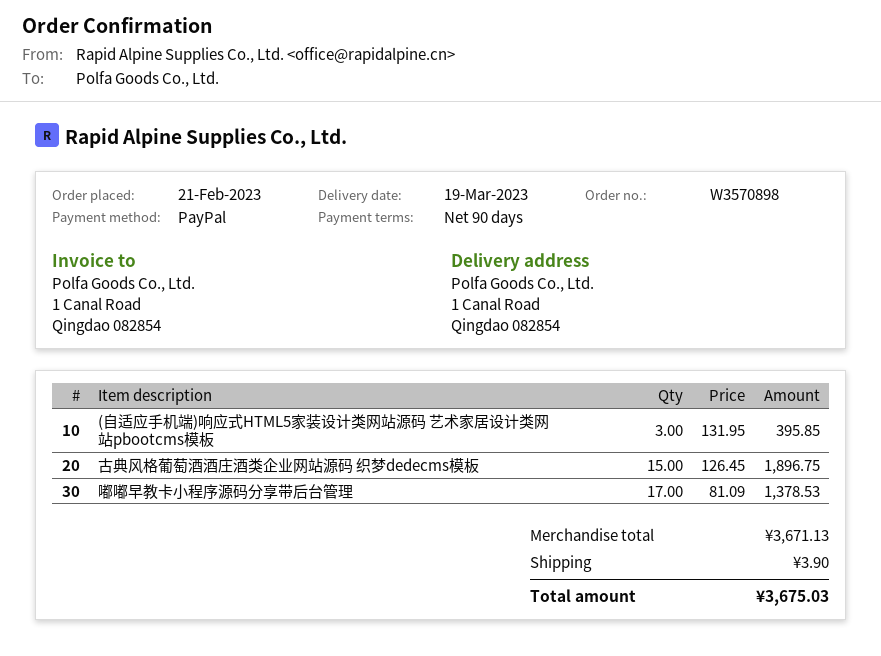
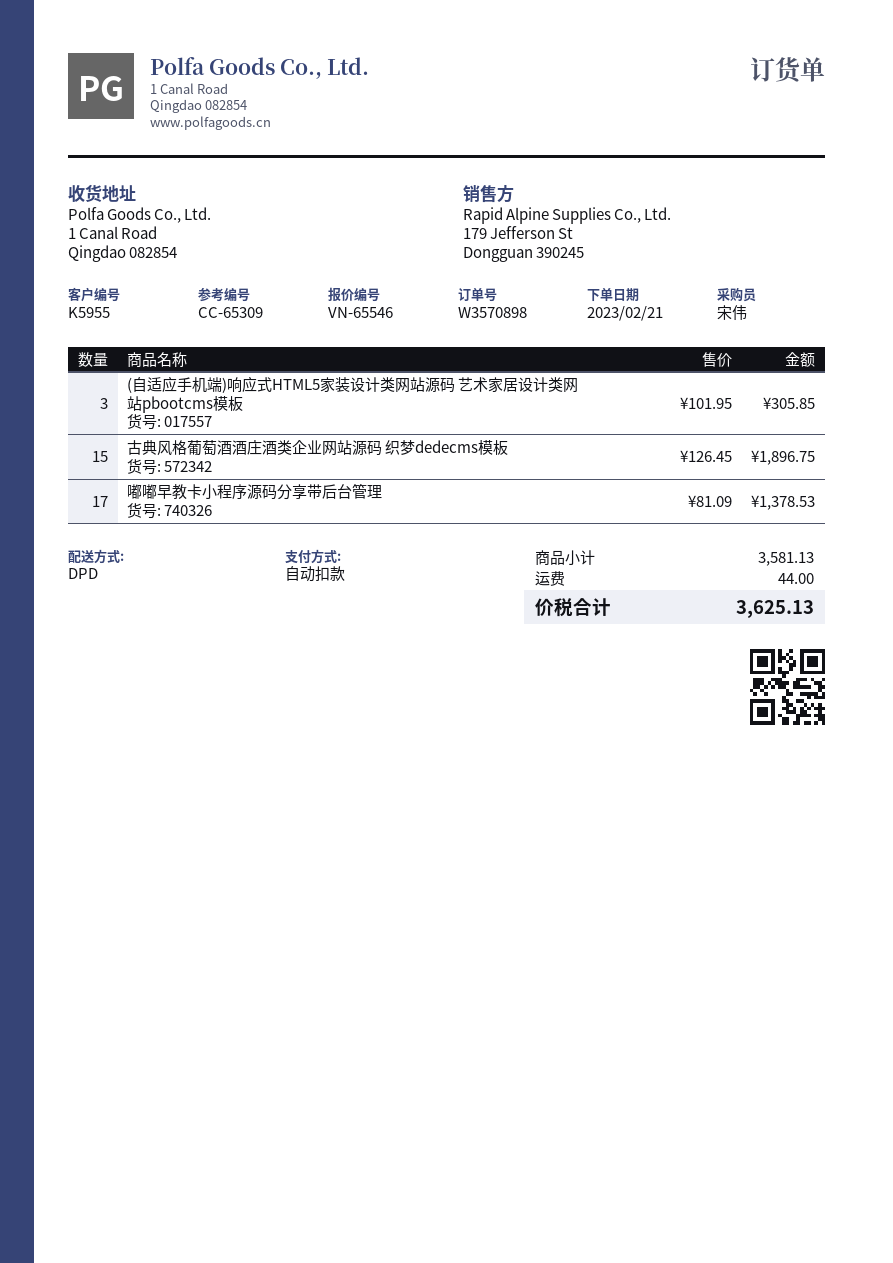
payment method: PayPal -> direct debit
(自适应手机端)响应式HTML5家装设计类网站源码 艺术家居设计类网站pbootcms模板: 3 x 131.95 = 395.85 -> 3 x 101.95 = 305.85
subtotal: 3671.13 -> 3581.13
shipping: 3.90 -> 44.00
total: 3675.03 -> 3625.13

